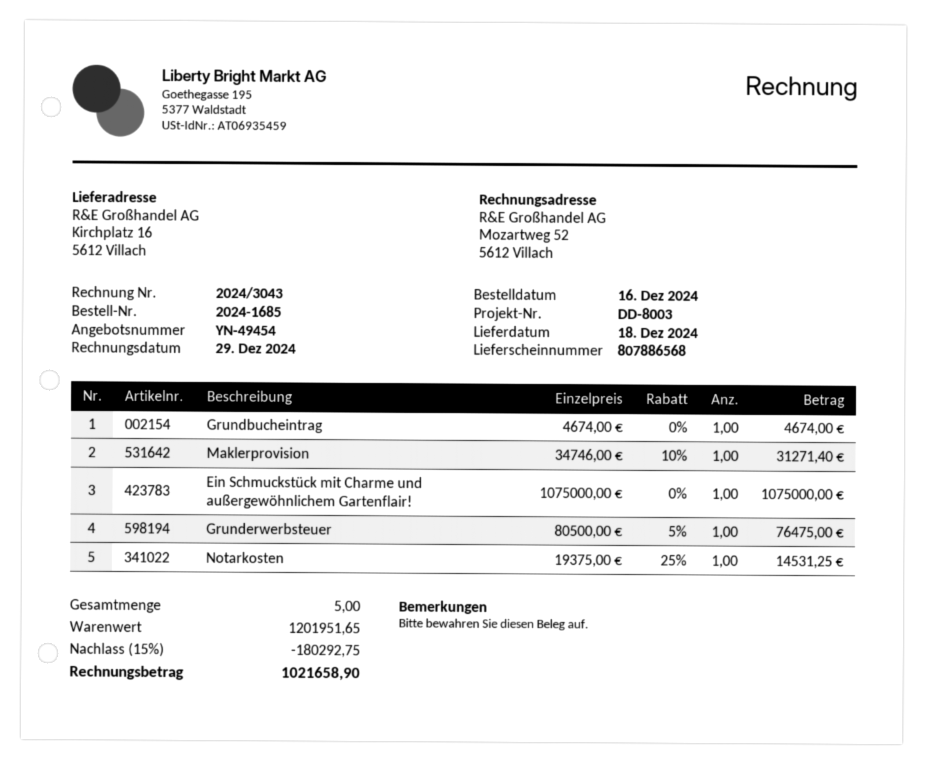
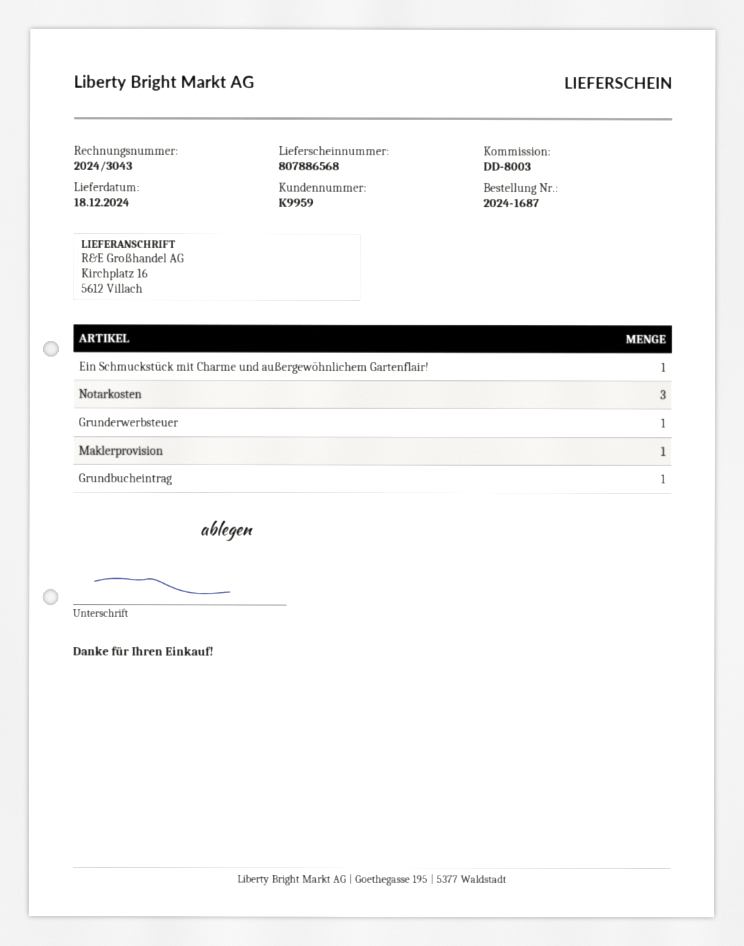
order number: 2024-1685 -> 2024-1687
Notarkosten: 1 -> 3

